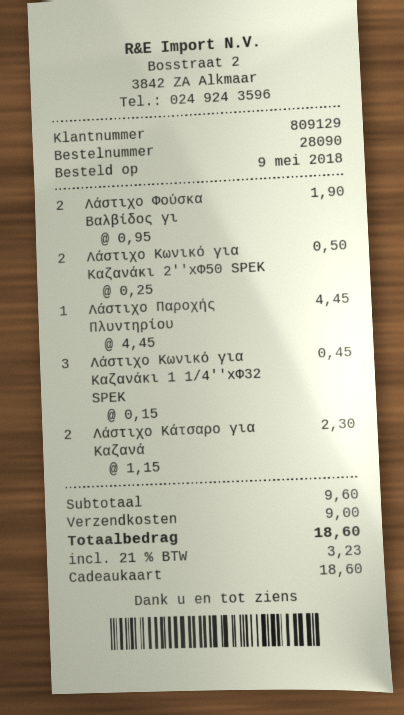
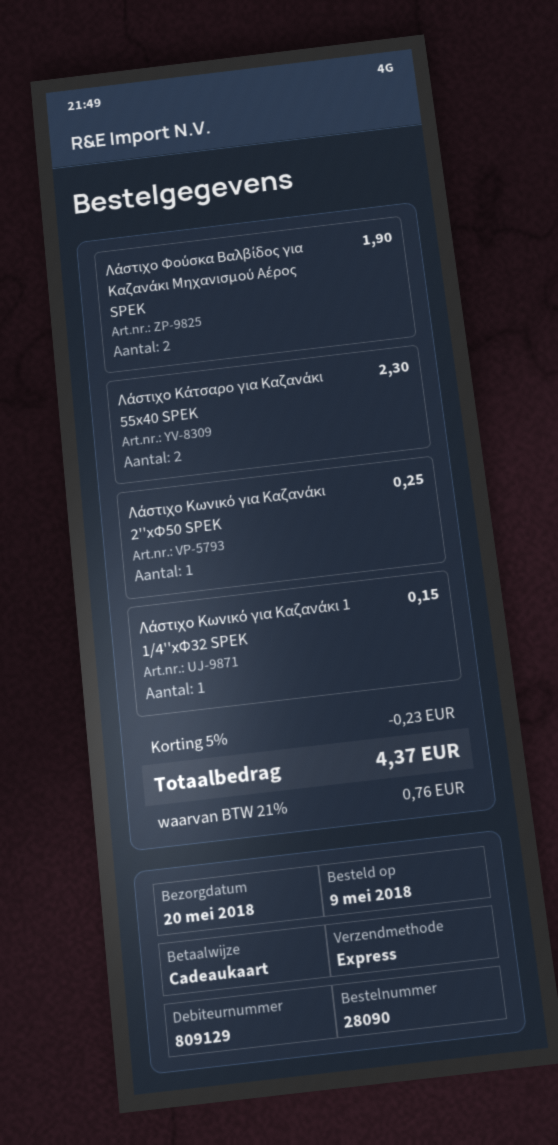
Λάστιχο Κωνικό για Καζανάκι 2''xΦ50 SPEK: 2 for 0.50 -> 1 for 0.25
Λάστιχο Παροχής Πλυντηρίου: 1 for 4.45 -> none
Λάστιχο Κωνικό για Καζανάκι 1 1/4''xΦ32 SPEK: 3 for 0.45 -> 1 for 0.15
discount: none -> 5% = 0.23
shipping: 9.00 -> none
tax: 21% = 3.23 -> 21% = 0.76
total: 18.60 -> 4.37

